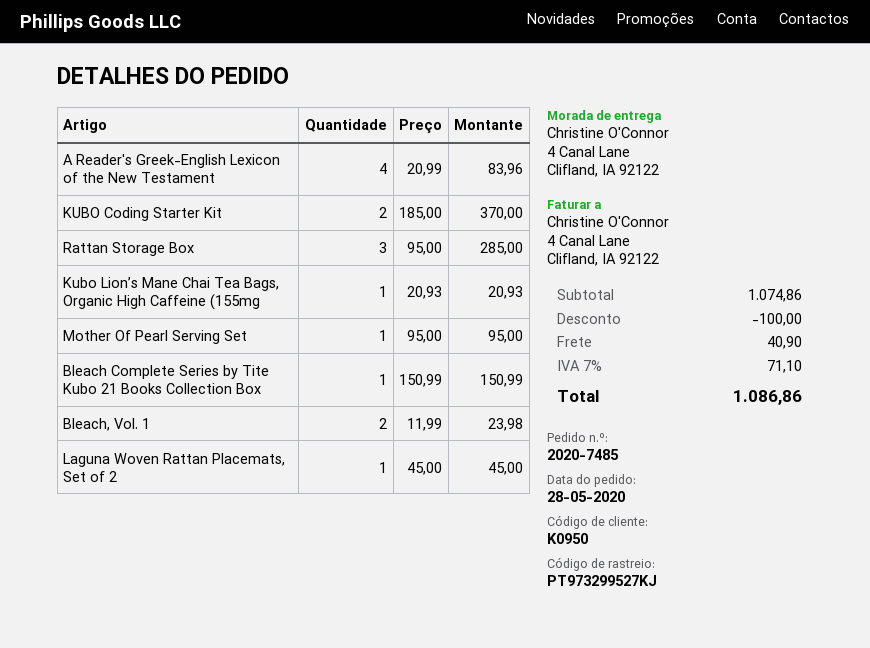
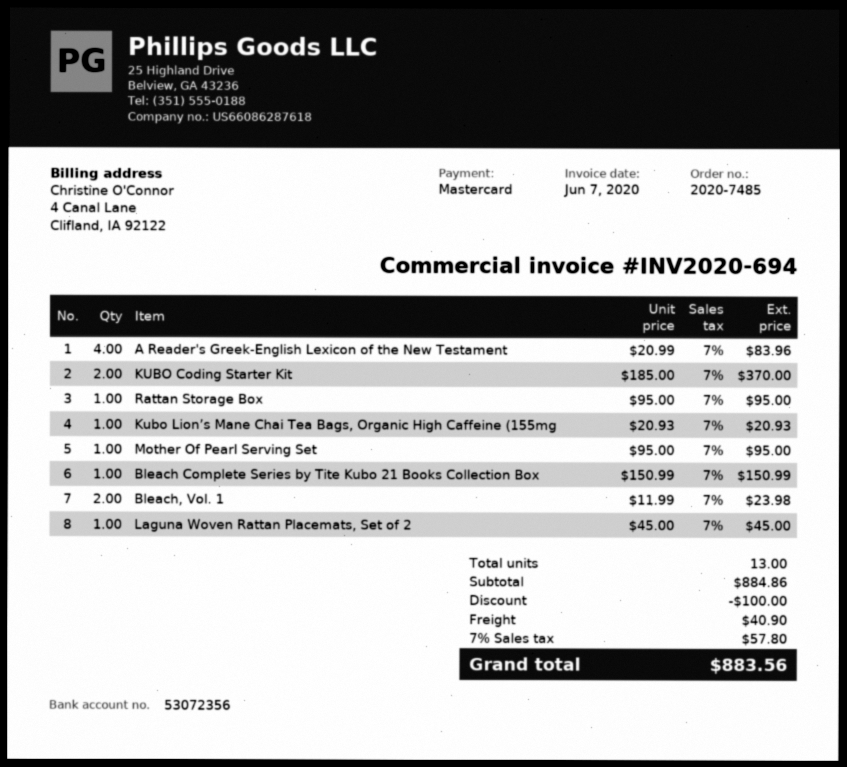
Rattan Storage Box: 3 x 95.00 = 285.00 -> 1 x 95.00 = 95.00
subtotal: 1074.86 -> 884.86
tax: 7% = 71.10 -> 7% = 57.80
total: 1086.86 -> 883.56

